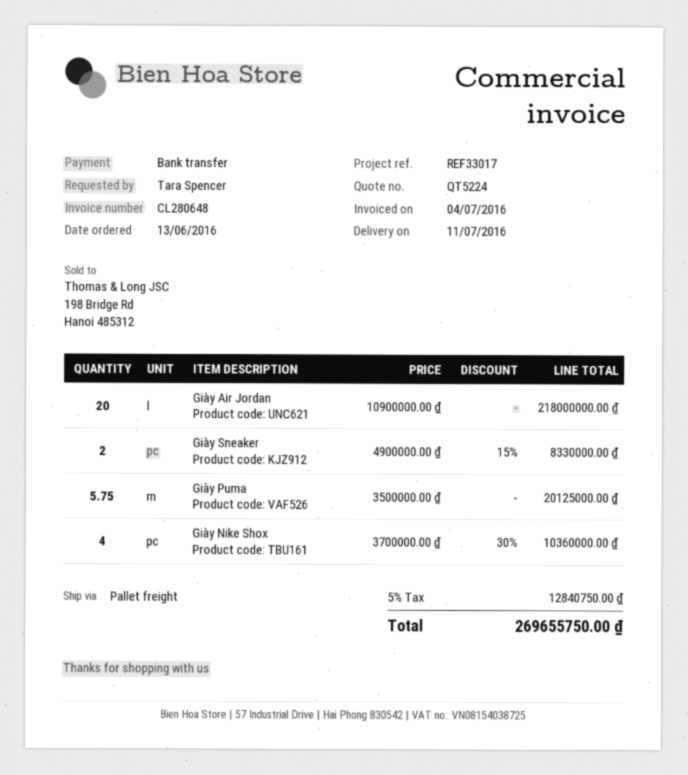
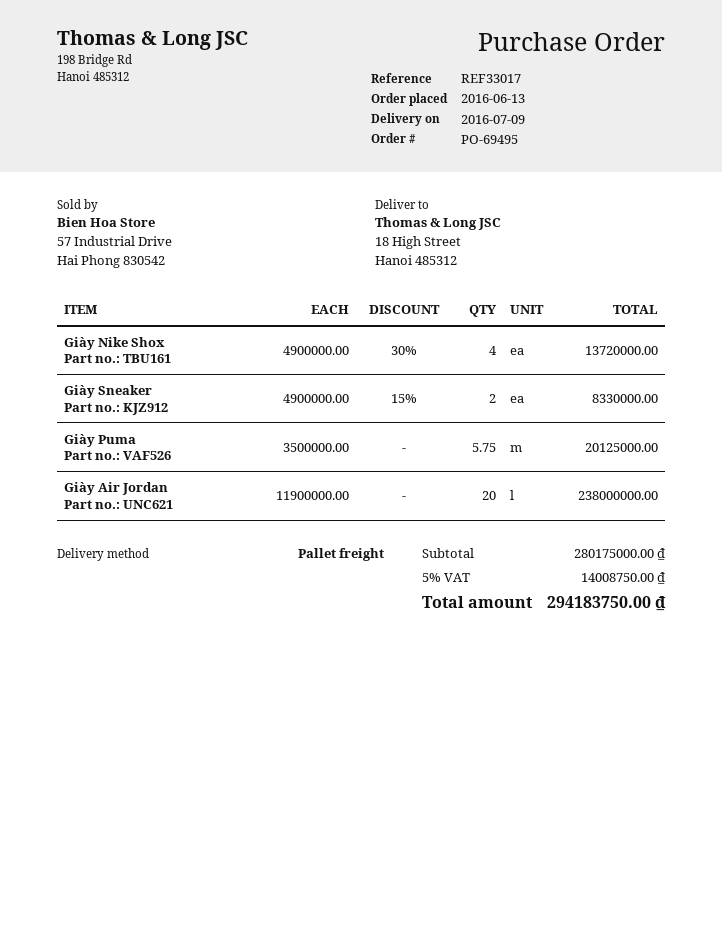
delivery date: 2016-07-11 -> 2016-07-09
Giày Air Jordan: 20 x 10900000.00 = 218000000.00 -> 20 x 11900000.00 = 238000000.00
Giày Nike Shox: 4 x 3700000.00 - 30% = 10360000.00 -> 4 x 4900000.00 - 30% = 13720000.00
tax: 5% = 12840750.00 -> 5% = 14008750.00
total: 269655750.00 -> 294183750.00

